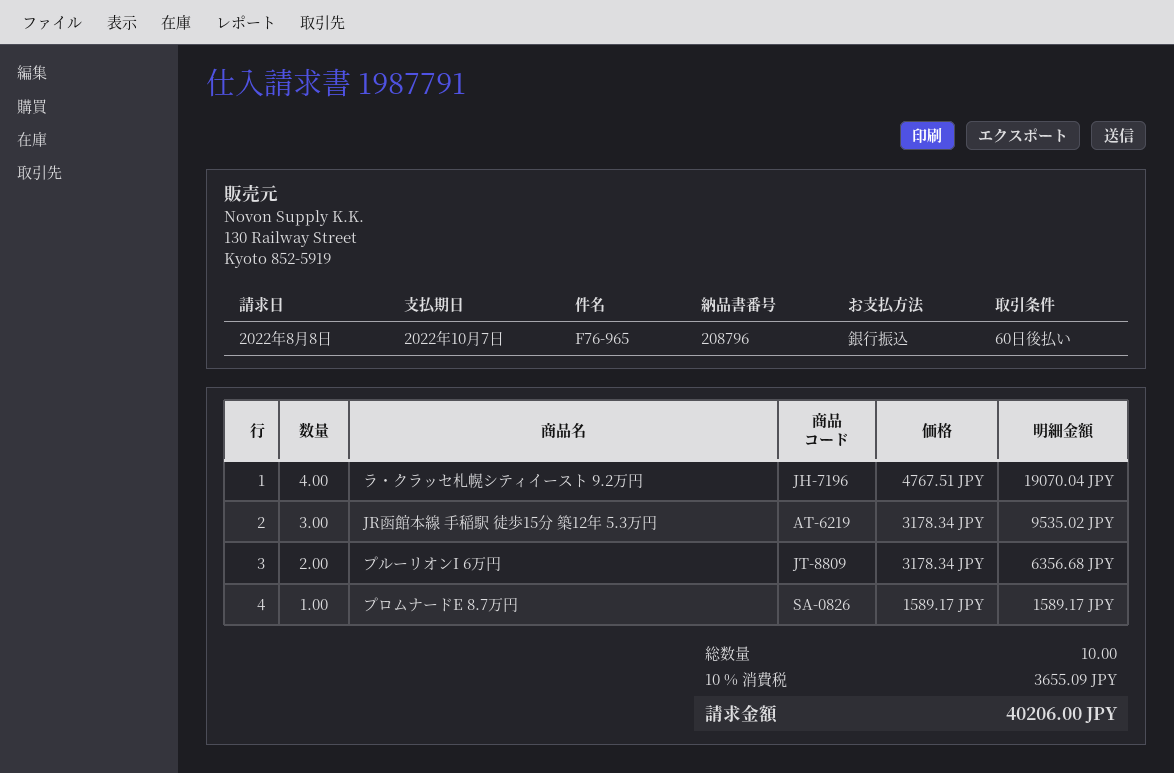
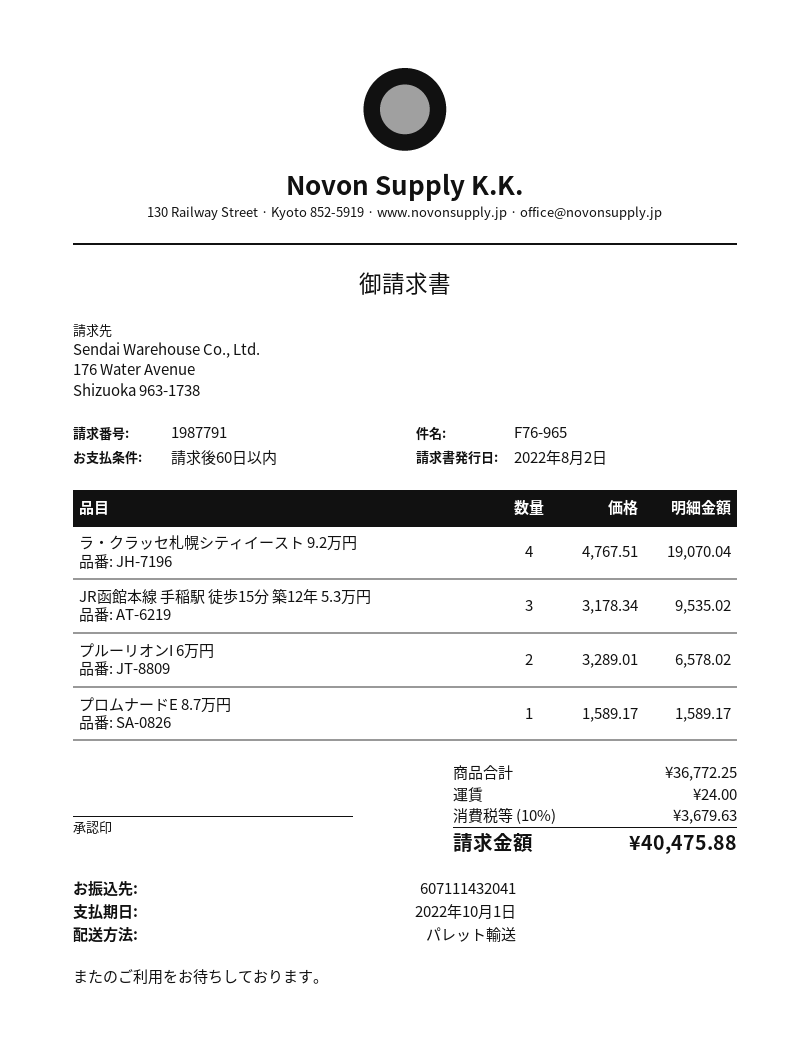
invoice date: 2022-08-08 -> 2022-08-02
due date: 2022-10-07 -> 2022-10-01
プルーリオンI 6万円: 2 x 3178.34 = 6356.68 -> 2 x 3289.01 = 6578.02
shipping: none -> 24.00
tax: 10% = 3655.09 -> 10% = 3679.63
total: 40206.00 -> 40475.88

